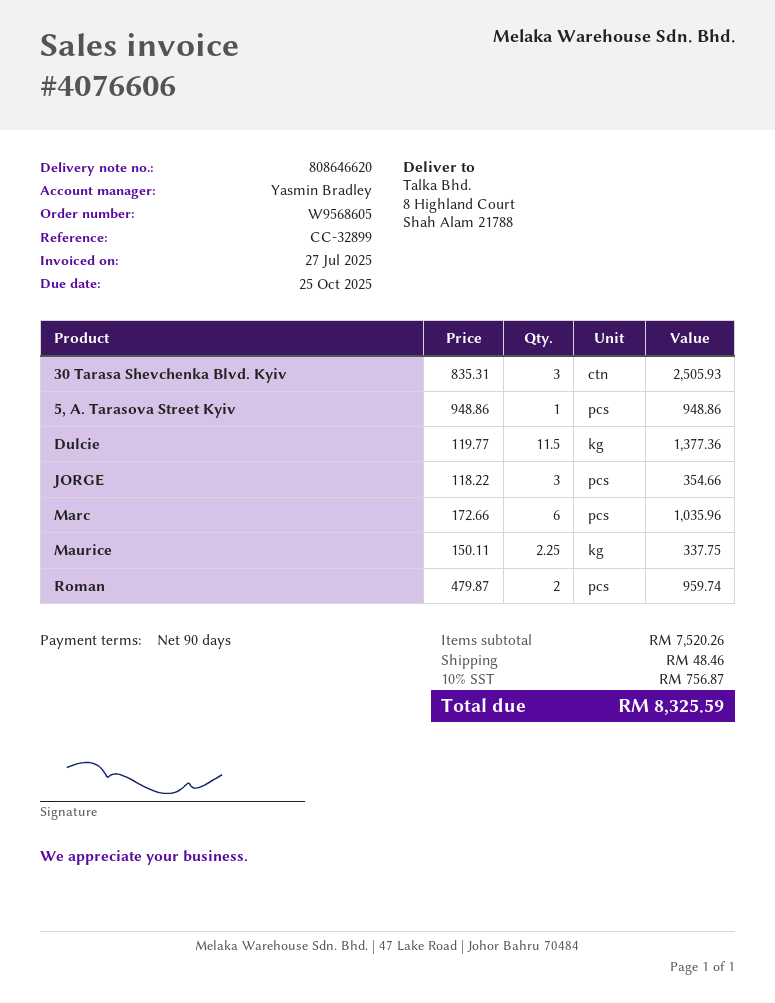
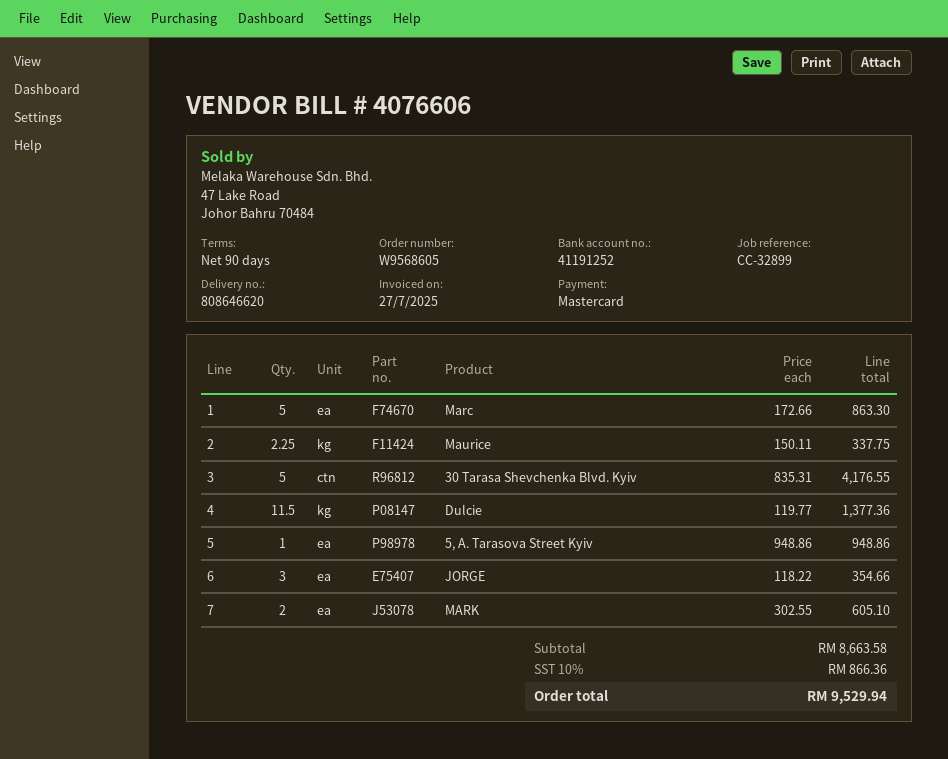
30 Tarasa Shevchenka Blvd. Kyiv: 3 x 835.31 = 2505.93 -> 5 x 835.31 = 4176.55
Marc: 6 x 172.66 = 1035.96 -> 5 x 172.66 = 863.30
Roman: 2 x 479.87 = 959.74 -> none
MARK: none -> 2 x 302.55 = 605.10
subtotal: 7520.26 -> 8663.58
shipping: 48.46 -> none
tax: 10% = 756.87 -> 10% = 866.36
total: 8325.59 -> 9529.94

